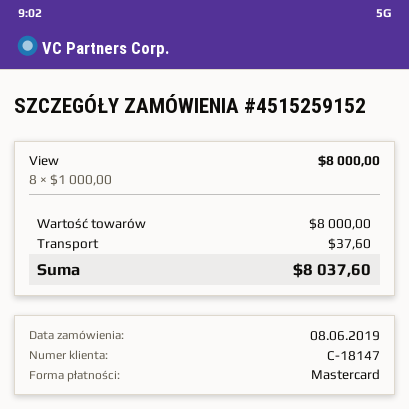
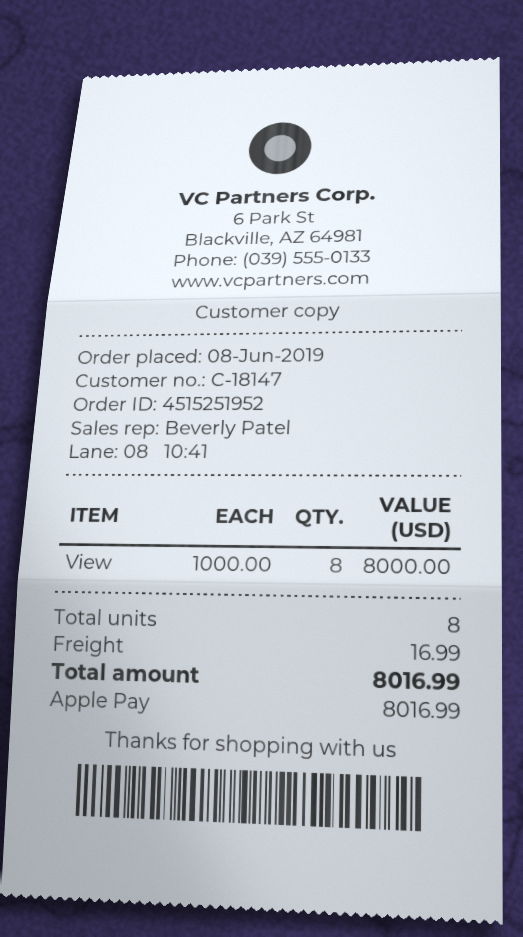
order number: 4515259152 -> 4515251952
payment method: Mastercard -> Apple Pay
shipping: 37.60 -> 16.99
total: 8037.60 -> 8016.99

